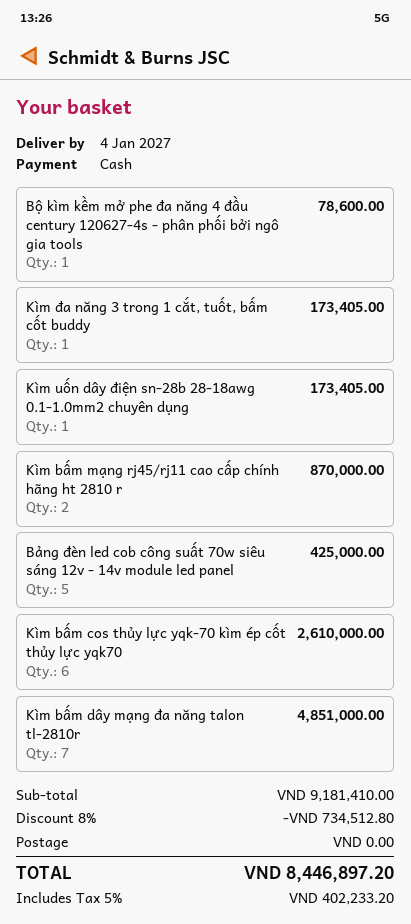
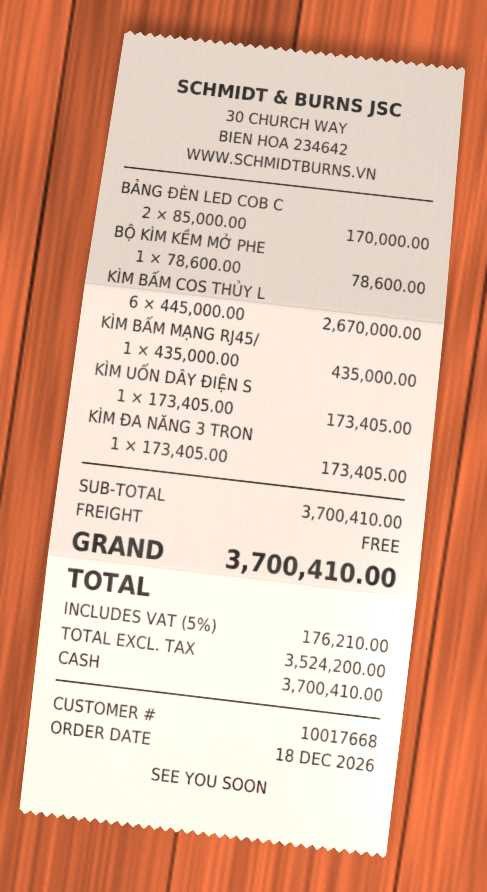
Kìm bấm mạng rj45/rj11 cao cấp chính hãng ht 2810 r: 2 for 870000.00 -> 1 for 435000.00
Bảng đèn led cob công suất 70w siêu sáng 12v - 14v module led panel: 5 for 425000.00 -> 2 for 170000.00
Kìm bấm cos thủy lực yqk-70 kìm ép cốt thủy lực yqk70: 6 for 2610000.00 -> 6 for 2670000.00
Kìm bấm dây mạng đa năng talon tl-2810r: 7 for 4851000.00 -> none
subtotal: 9181410.00 -> 3700410.00
discount: 8% = 734512.80 -> none
tax: 5% = 402233.20 -> 5% = 176210.00
total: 8446897.20 -> 3700410.00

